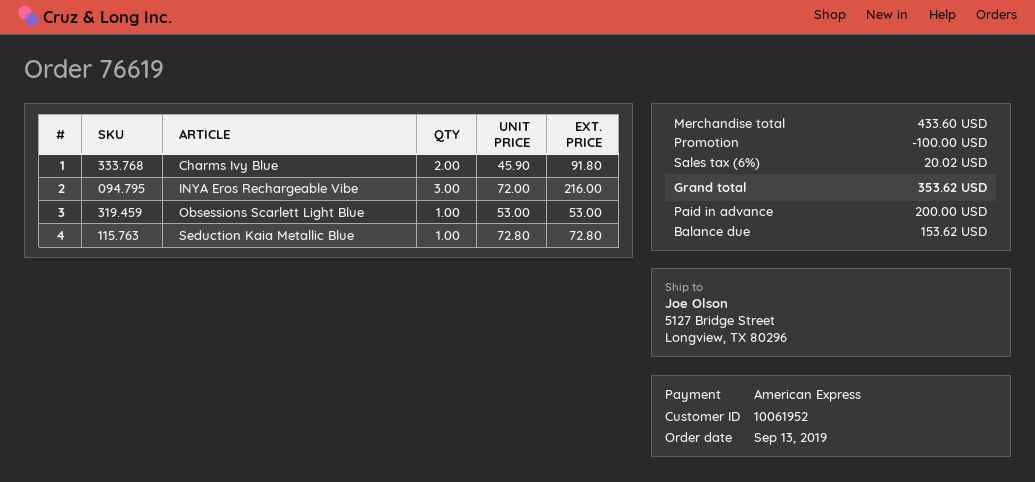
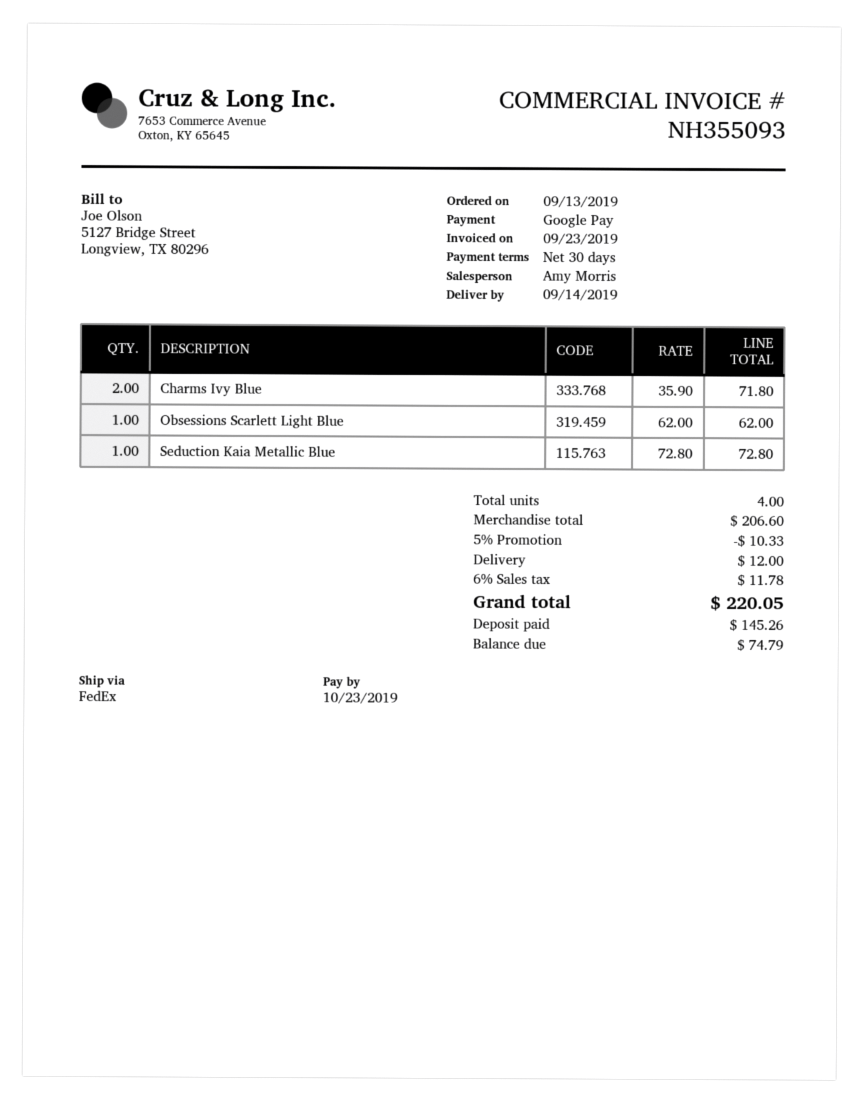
payment method: American Express -> Google Pay
Charms Ivy Blue: 2 x 45.90 = 91.80 -> 2 x 35.90 = 71.80
INYA Eros Rechargeable Vibe: 3 x 72.00 = 216.00 -> none
Obsessions Scarlett Light Blue: 1 x 53.00 = 53.00 -> 1 x 62.00 = 62.00
subtotal: 433.60 -> 206.60
discount: 100.00 -> 10.33
shipping: none -> 12.00
tax: 6% = 20.02 -> 6% = 11.78
total: 353.62 -> 220.05
deposit: 200.00 -> 145.26
balance: 153.62 -> 74.79

